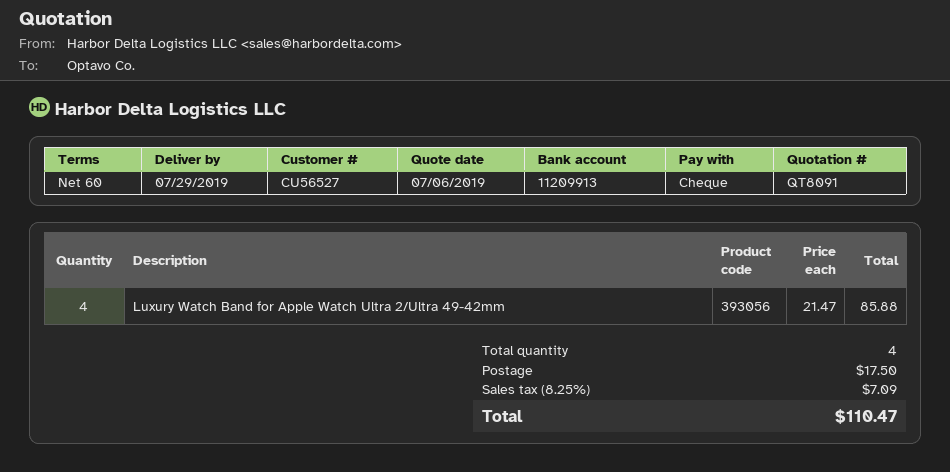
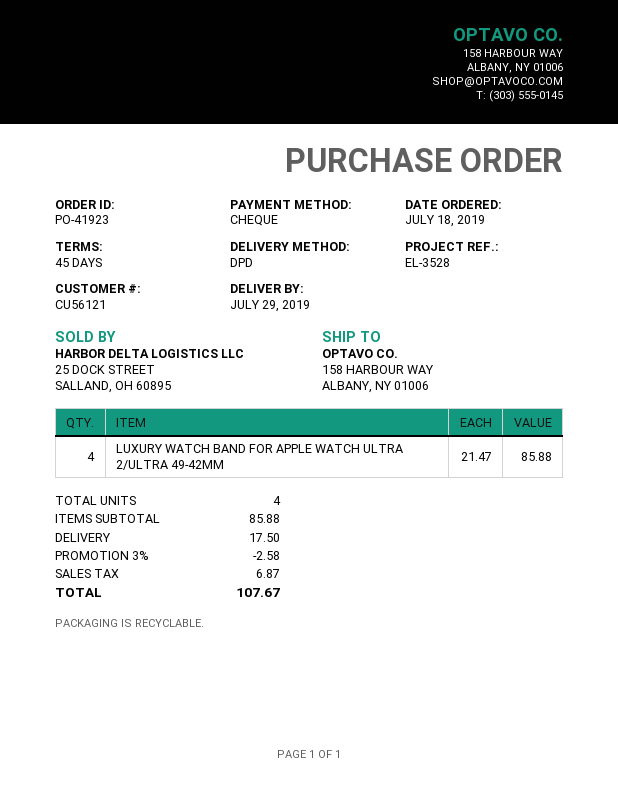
payment terms: 60 days -> 45 days
customer number: CU56527 -> CU56121
discount: none -> 3% = 2.58
tax: 7.09 -> 6.87
total: 110.47 -> 107.67

